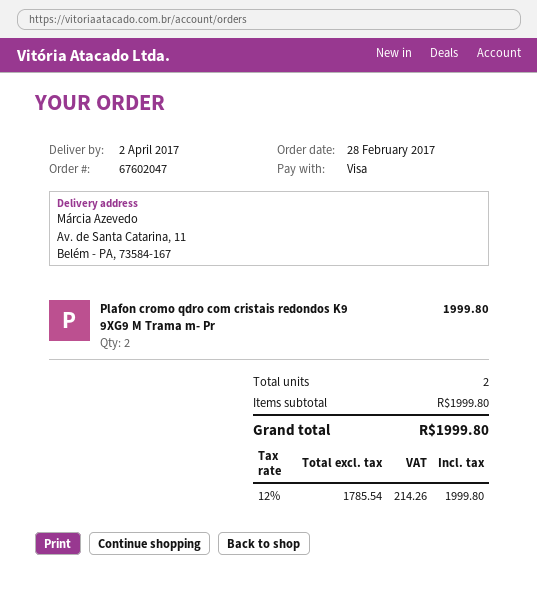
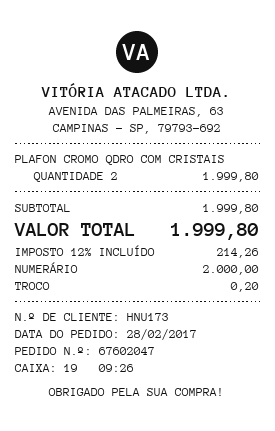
payment method: Visa -> cash

